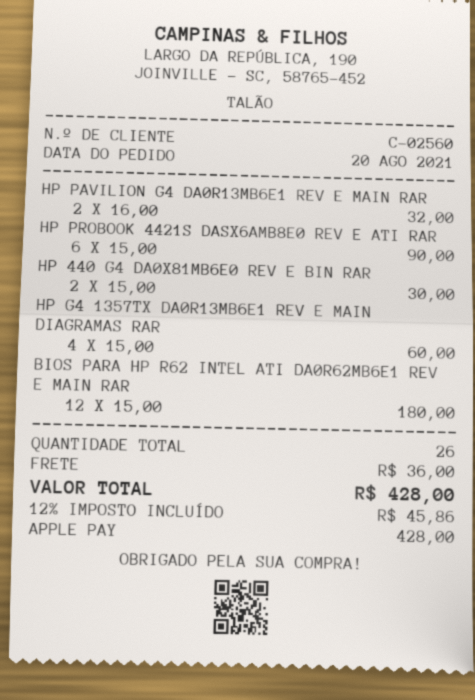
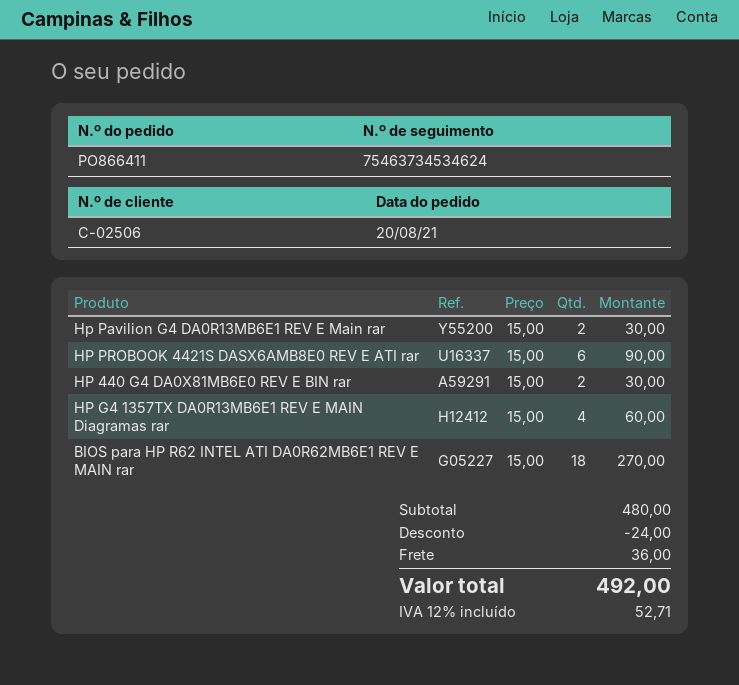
customer number: C-02560 -> C-02506
HP PAVILION G4 DA0R13MB6E1 REV E MAIN RAR: 2 x 16.00 = 32.00 -> 2 x 15.00 = 30.00
BIOS PARA HP R62 INTEL ATI DA0R62MB6E1 REV E MAIN RAR: 12 x 15.00 = 180.00 -> 18 x 15.00 = 270.00
discount: none -> 24.00
tax: 12% = 45.86 -> 12% = 52.71
total: 428.00 -> 492.00

